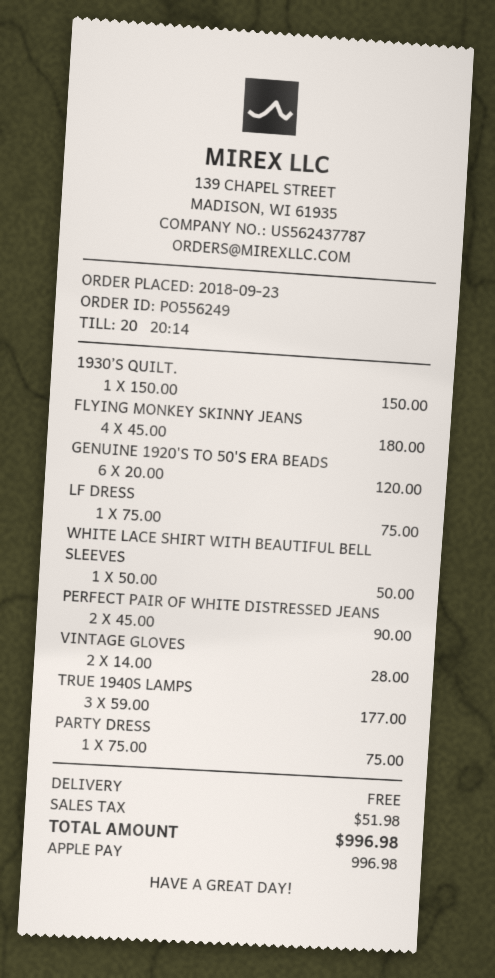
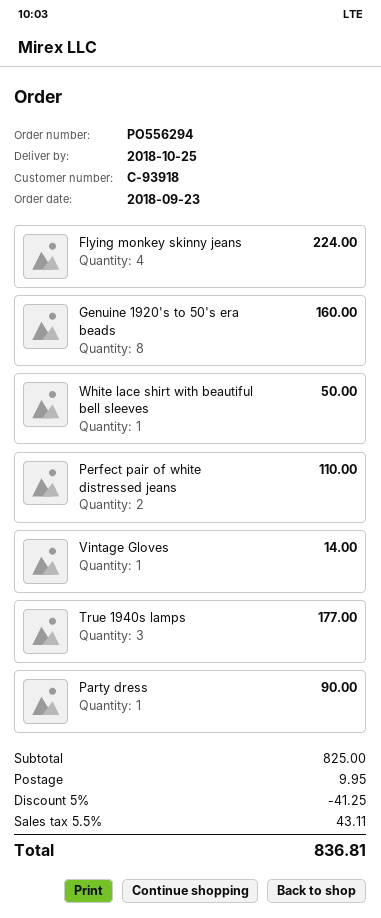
order number: PO556249 -> PO556294
1930’S QUILT.: 1 for 150.00 -> none
FLYING MONKEY SKINNY JEANS: 4 for 180.00 -> 4 for 224.00
GENUINE 1920'S TO 50'S ERA BEADS: 6 for 120.00 -> 8 for 160.00
LF DRESS: 1 for 75.00 -> none
PERFECT PAIR OF WHITE DISTRESSED JEANS: 2 for 90.00 -> 2 for 110.00
VINTAGE GLOVES: 2 for 28.00 -> 1 for 14.00
PARTY DRESS: 1 for 75.00 -> 1 for 90.00
discount: none -> 5% = 41.25
shipping: 0.00 -> 9.95
tax: 51.98 -> 43.11
total: 996.98 -> 836.81

